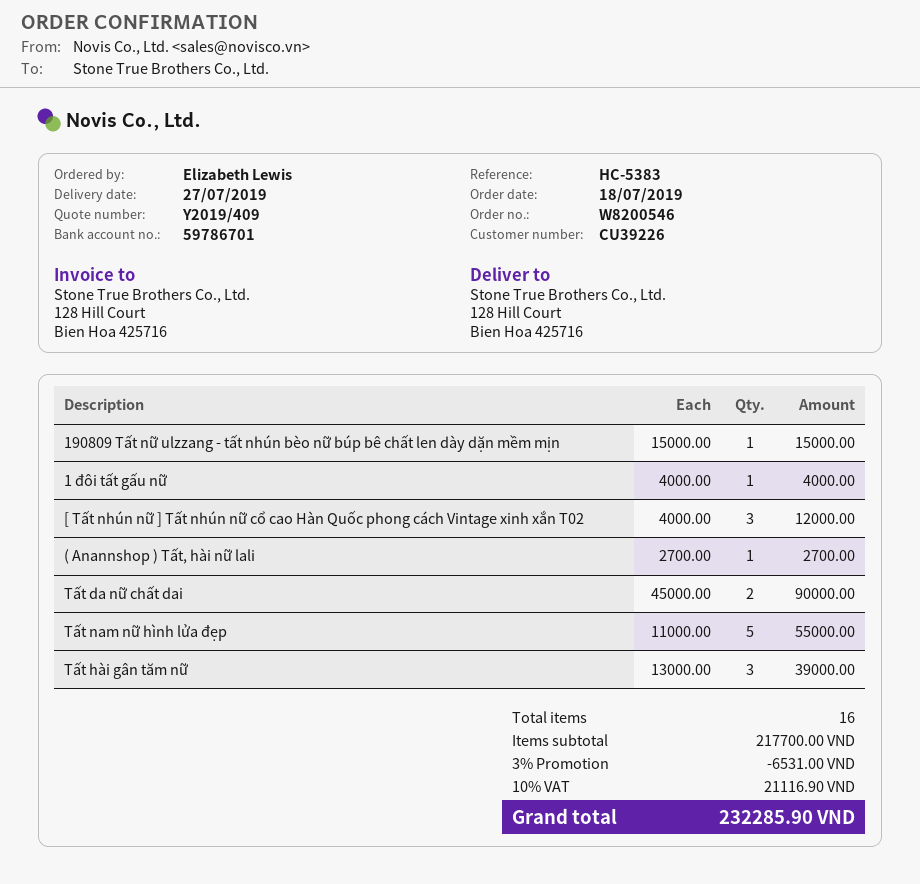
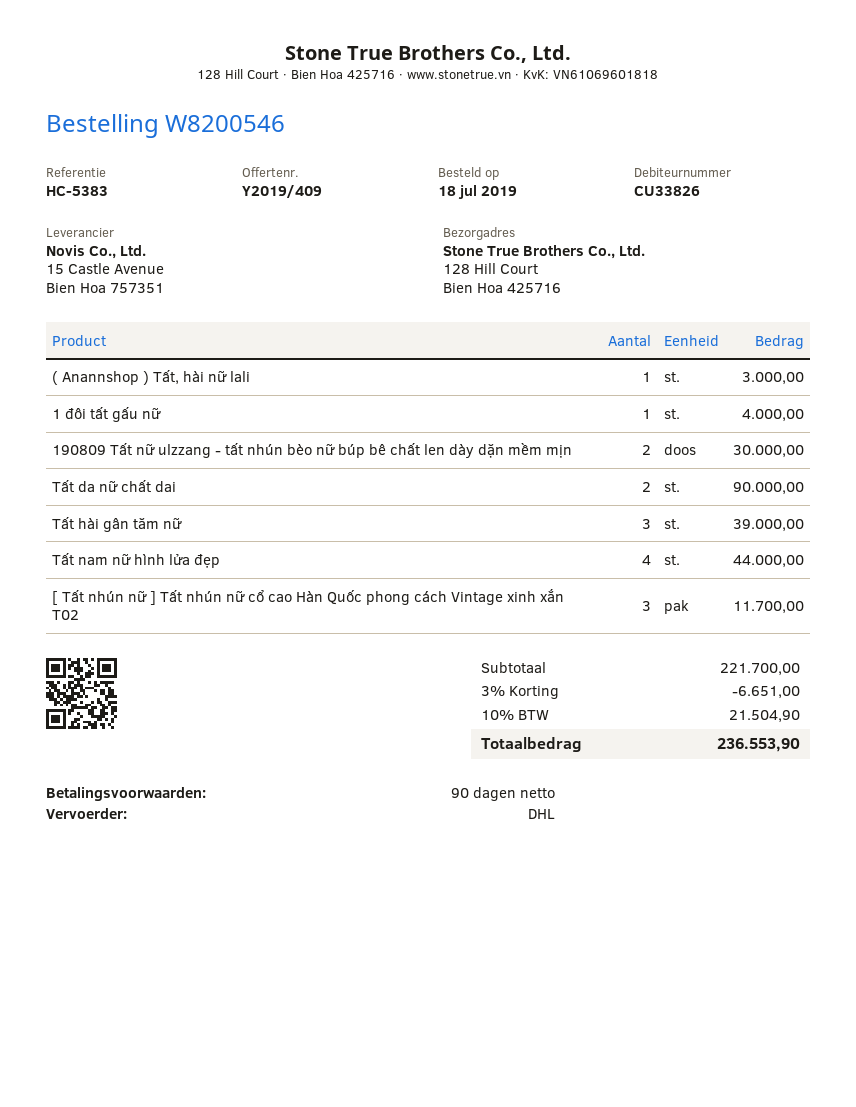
customer number: CU39226 -> CU33826
190809 Tất nữ ulzzang - tất nhún bèo nữ búp bê chất len dày dặn mềm mịn: 1 for 15000.00 -> 2 for 30000.00
[ Tất nhún nữ ] Tất nhún nữ cổ cao Hàn Quốc phong cách Vintage xinh xắn T02: 3 for 12000.00 -> 3 for 11700.00
( Anannshop ) Tất, hài nữ lali: 1 for 2700.00 -> 1 for 3000.00
Tất nam nữ hình lửa đẹp: 5 for 55000.00 -> 4 for 44000.00
subtotal: 217700.00 -> 221700.00
discount: 3% = 6531.00 -> 3% = 6651.00
tax: 10% = 21116.90 -> 10% = 21504.90
total: 232285.90 -> 236553.90

